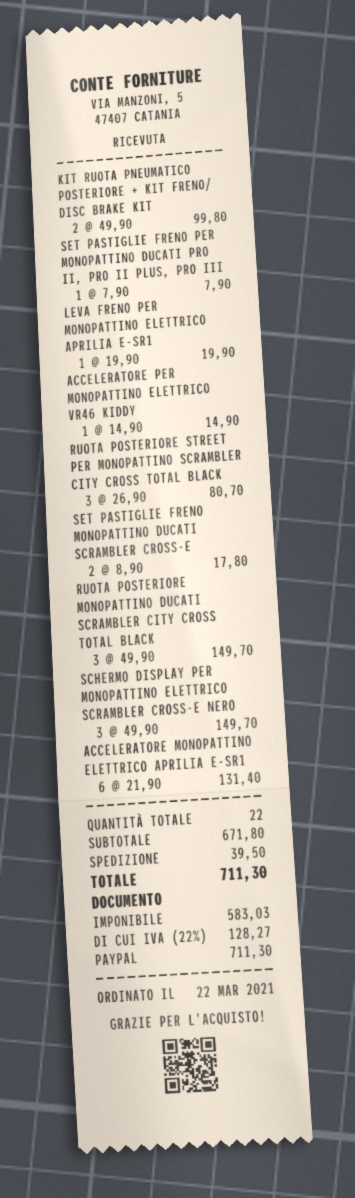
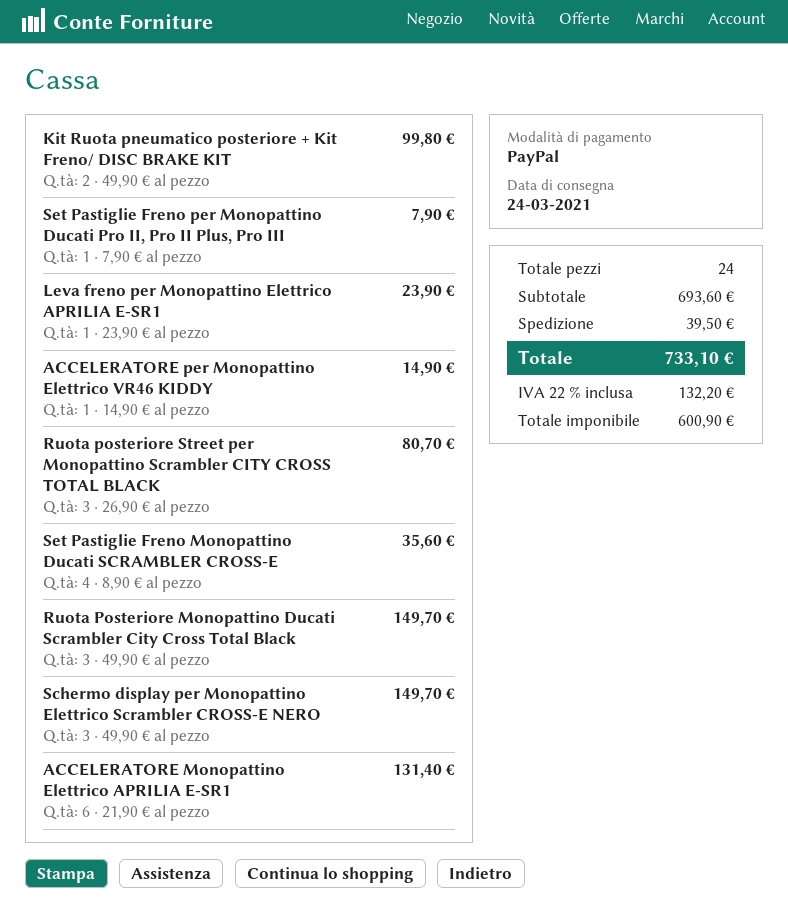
LEVA FRENO PER MONOPATTINO ELETTRICO APRILIA E-SR1: 1 x 19.90 = 19.90 -> 1 x 23.90 = 23.90
SET PASTIGLIE FRENO MONOPATTINO DUCATI SCRAMBLER CROSS-E: 2 x 8.90 = 17.80 -> 4 x 8.90 = 35.60
total quantity: 22 -> 24
subtotal: 671.80 -> 693.60
net: 583.03 -> 600.90
tax: 22% = 128.27 -> 22% = 132.20
total: 711.30 -> 733.10

